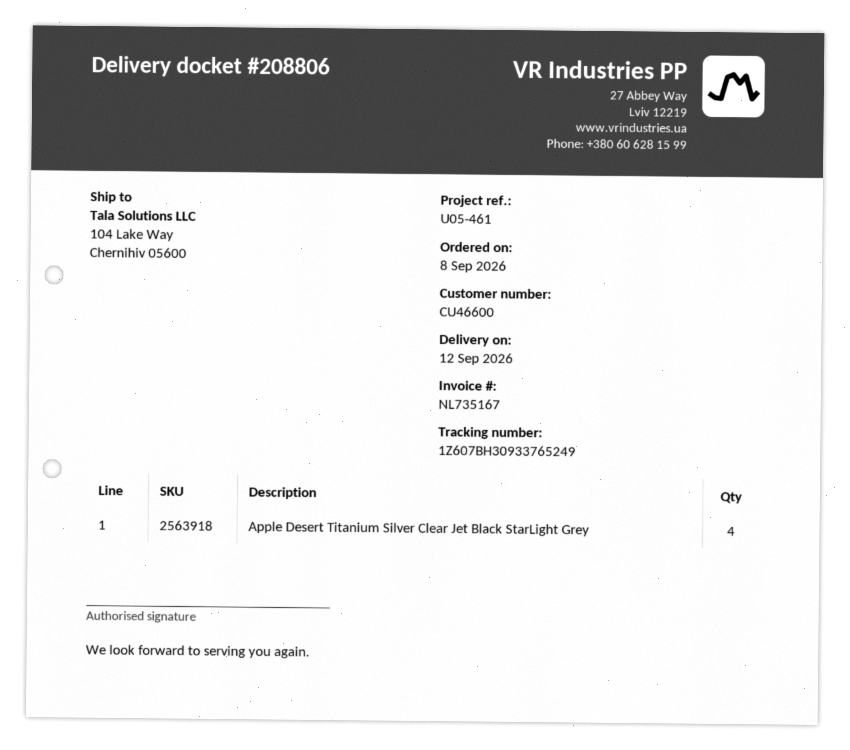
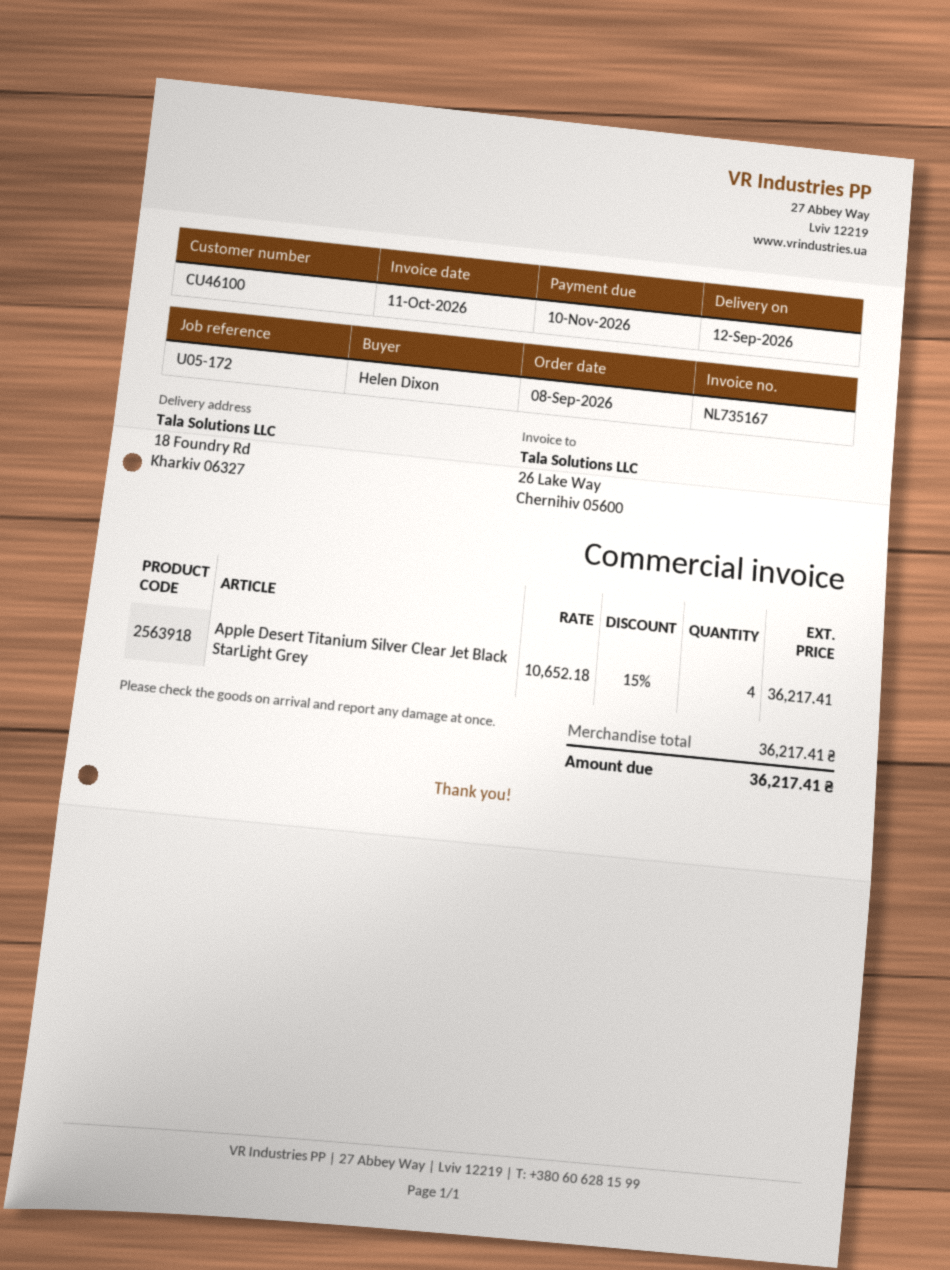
customer number: CU46600 -> CU46100
reference: U05-461 -> U05-172
ship to: 104 Lake Way, Chernihiv 05600 -> 18 Foundry Rd, Kharkiv 06327

